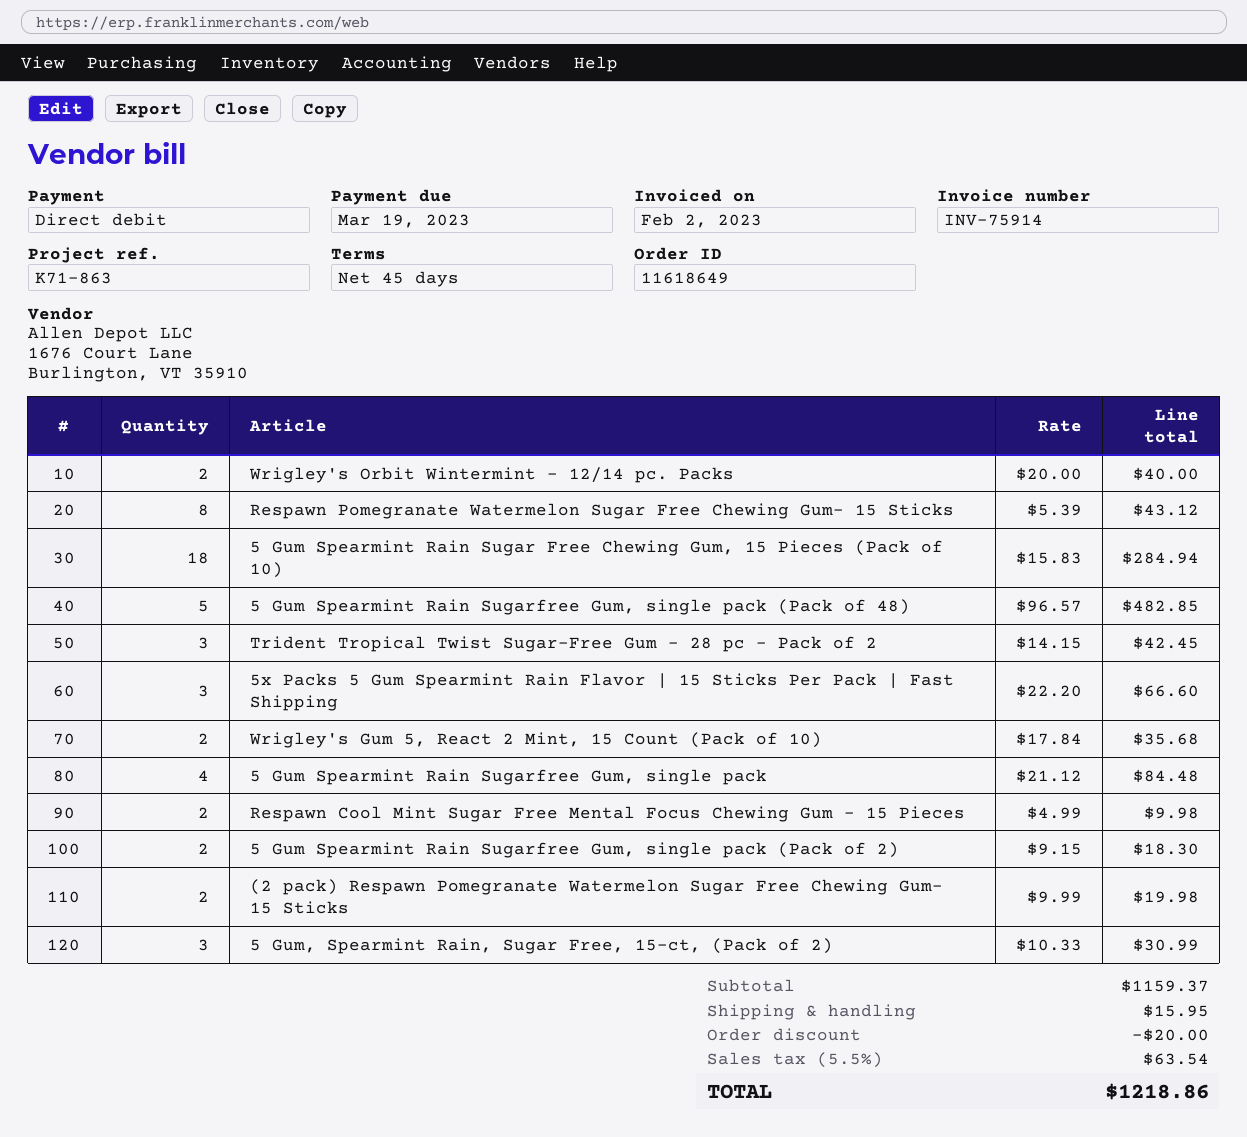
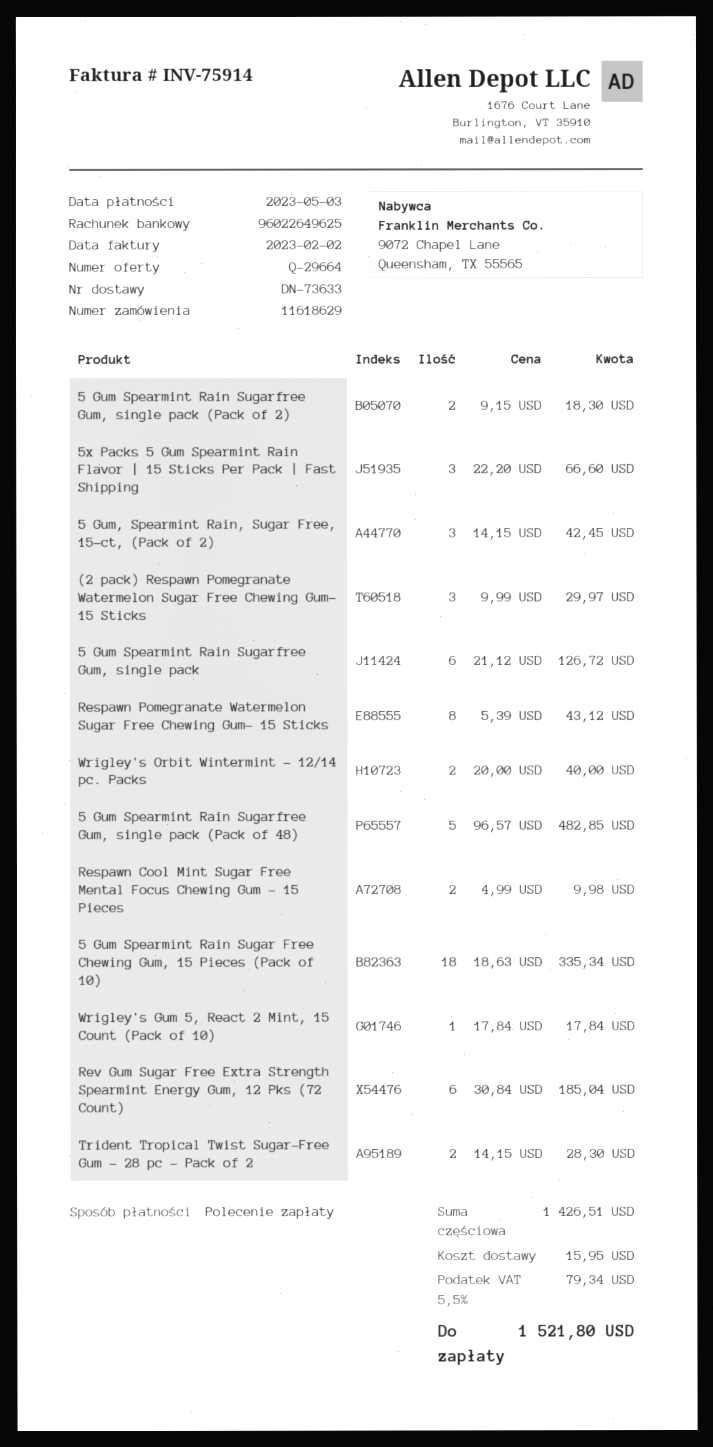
order number: 11618649 -> 11618629
due date: 2023-03-19 -> 2023-05-03
5 Gum Spearmint Rain Sugar Free Chewing Gum, 15 Pieces (Pack of 10): 18 x 15.83 = 284.94 -> 18 x 18.63 = 335.34
Trident Tropical Twist Sugar-Free Gum - 28 pc - Pack of 2: 3 x 14.15 = 42.45 -> 2 x 14.15 = 28.30
Wrigley's Gum 5, React 2 Mint, 15 Count (Pack of 10): 2 x 17.84 = 35.68 -> 1 x 17.84 = 17.84
5 Gum Spearmint Rain Sugarfree Gum, single pack: 4 x 21.12 = 84.48 -> 6 x 21.12 = 126.72
(2 pack) Respawn Pomegranate Watermelon Sugar Free Chewing Gum- 15 Sticks: 2 x 9.99 = 19.98 -> 3 x 9.99 = 29.97
5 Gum, Spearmint Rain, Sugar Free, 15-ct, (Pack of 2): 3 x 10.33 = 30.99 -> 3 x 14.15 = 42.45
Rev Gum Sugar Free Extra Strength Spearmint Energy Gum, 12 Pks (72 Count): none -> 6 x 30.84 = 185.04
subtotal: 1159.37 -> 1426.51
discount: 20.00 -> none
tax: 5.5% = 63.54 -> 5.5% = 79.34
total: 1218.86 -> 1521.80

